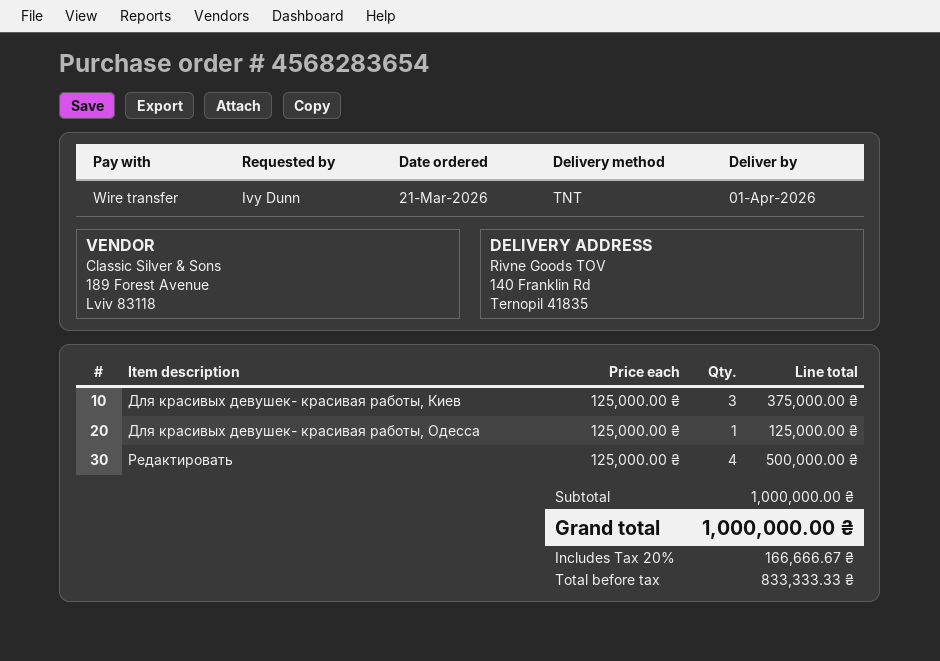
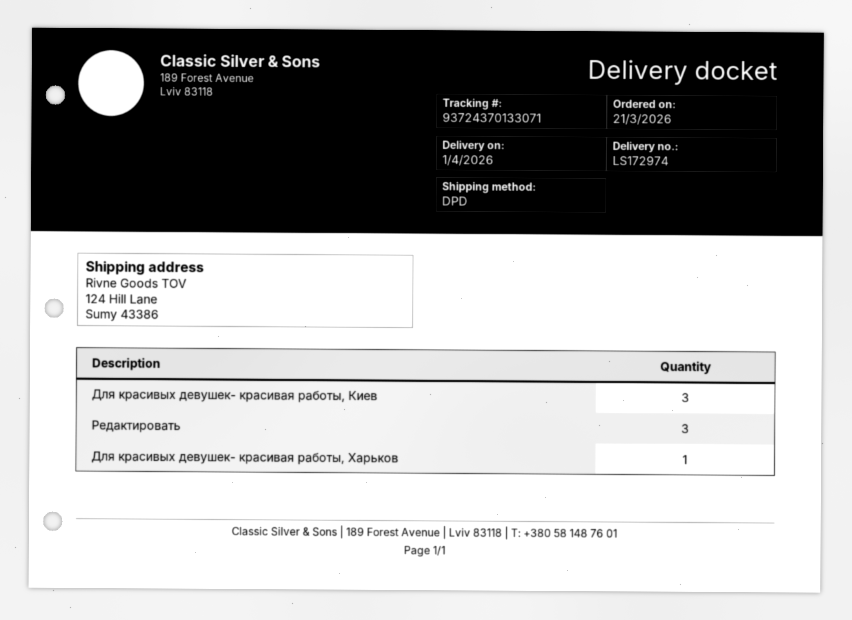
shipping method: TNT -> DPD
ship to: 140 Franklin Rd, Ternopil 41835 -> 124 Hill Lane, Sumy 43386
Для красивых девушек- красивая работы, Одесса: 1 -> none
Редактировать: 4 -> 3
Для красивых девушек- красивая работы, Харьков: none -> 1

